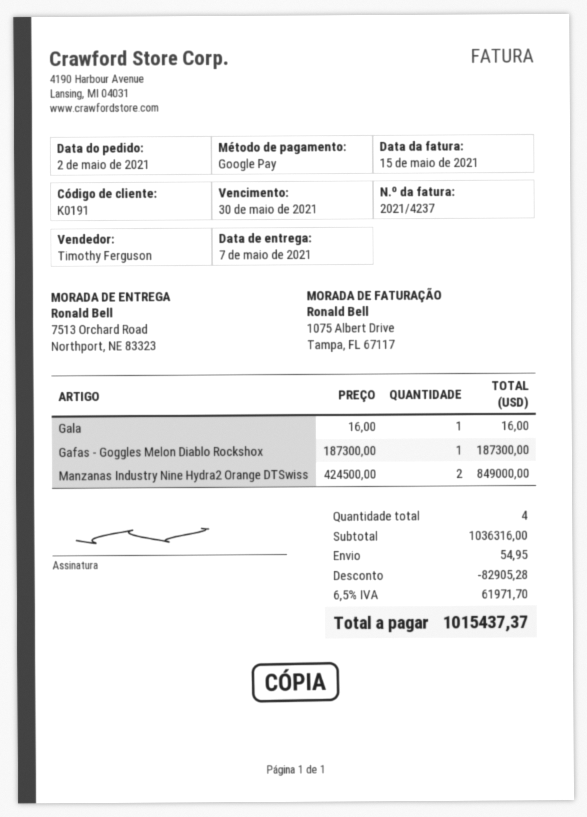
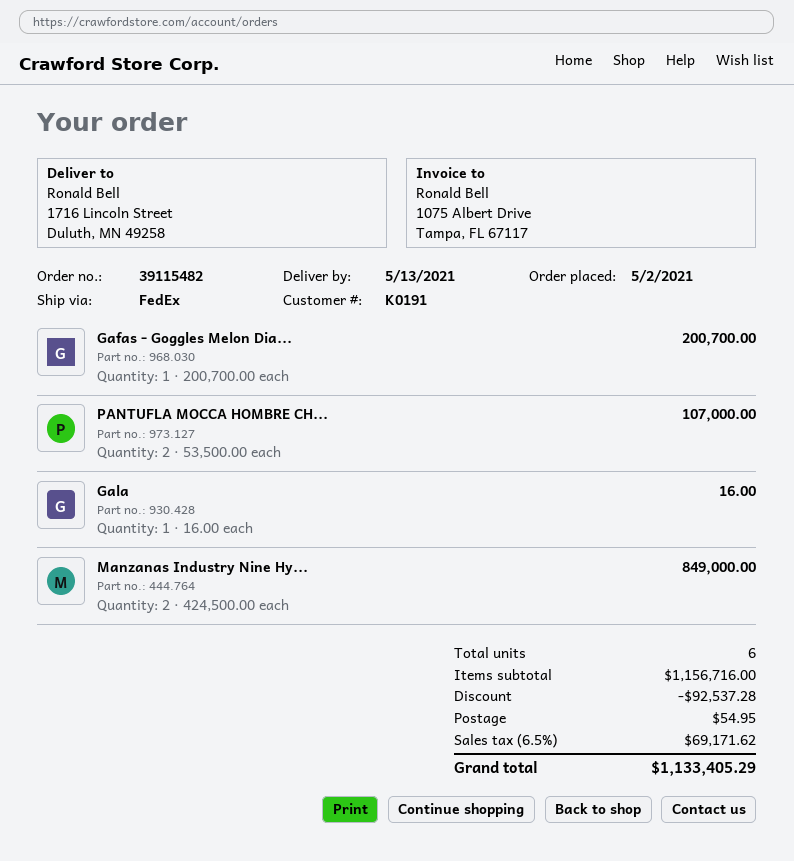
delivery date: 2021-05-07 -> 2021-05-13
ship to: 7513 Orchard Road, Northport, NE 83323 -> 1716 Lincoln Street, Duluth, MN 49258
Gafas - Goggles Melon Diablo Rockshox: 1 x 187300.00 = 187300.00 -> 1 x 200700.00 = 200700.00
PANTUFLA MOCCA HOMBRE CH...: none -> 2 x 53500.00 = 107000.00
total quantity: 4 -> 6
subtotal: 1036316.00 -> 1156716.00
discount: 82905.28 -> 92537.28
tax: 6.5% = 61971.70 -> 6.5% = 69171.62
total: 1015437.37 -> 1133405.29

